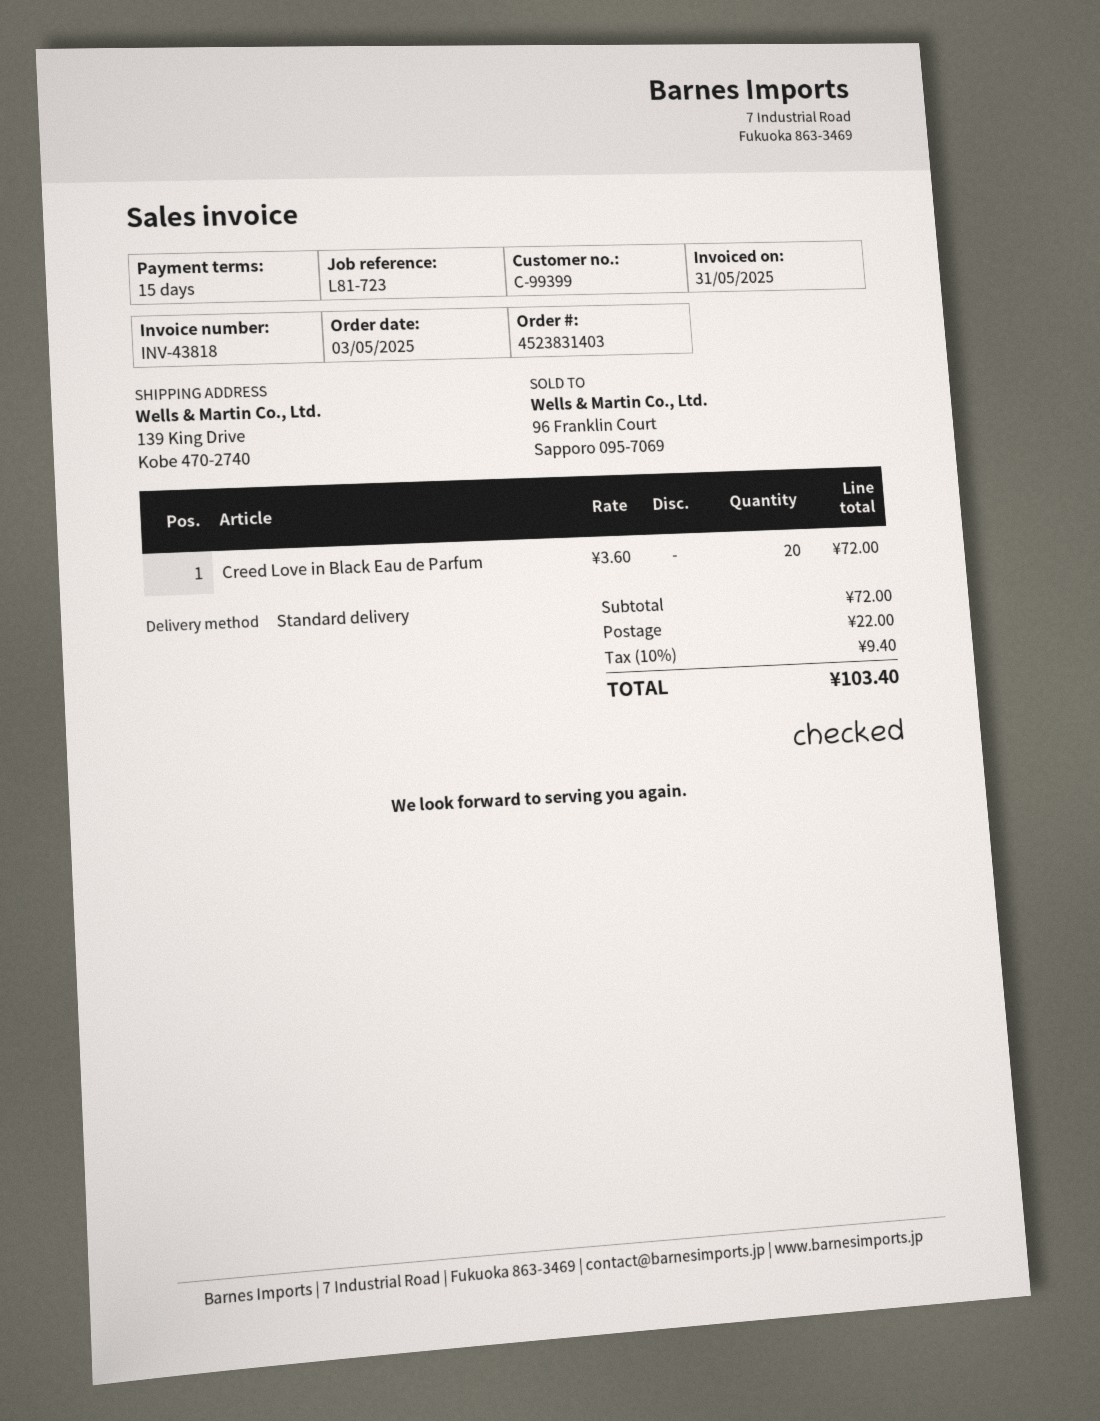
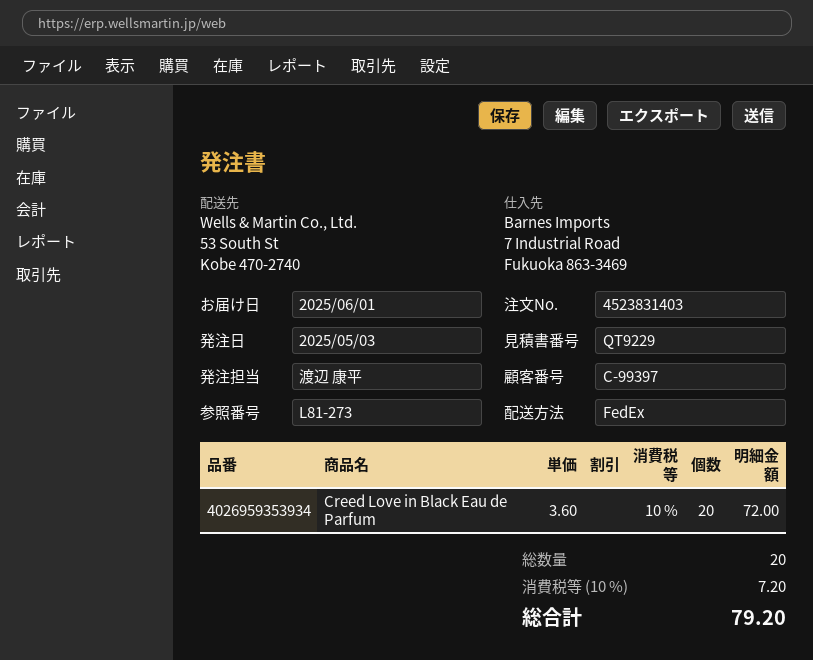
customer number: C-99399 -> C-99397
reference: L81-723 -> L81-273
shipping method: standard -> FedEx
ship to: 139 King Drive, Kobe 470-2740 -> 53 South St, Kobe 470-2740
shipping: 22.00 -> none
tax: 10% = 9.40 -> 10% = 7.20
total: 103.40 -> 79.20

